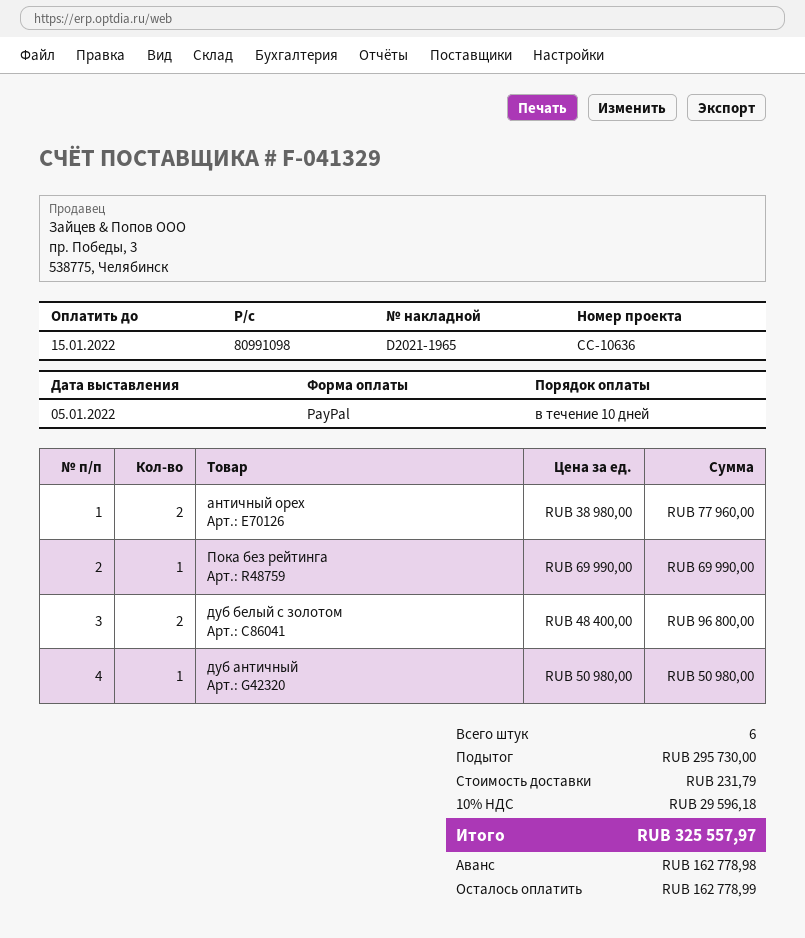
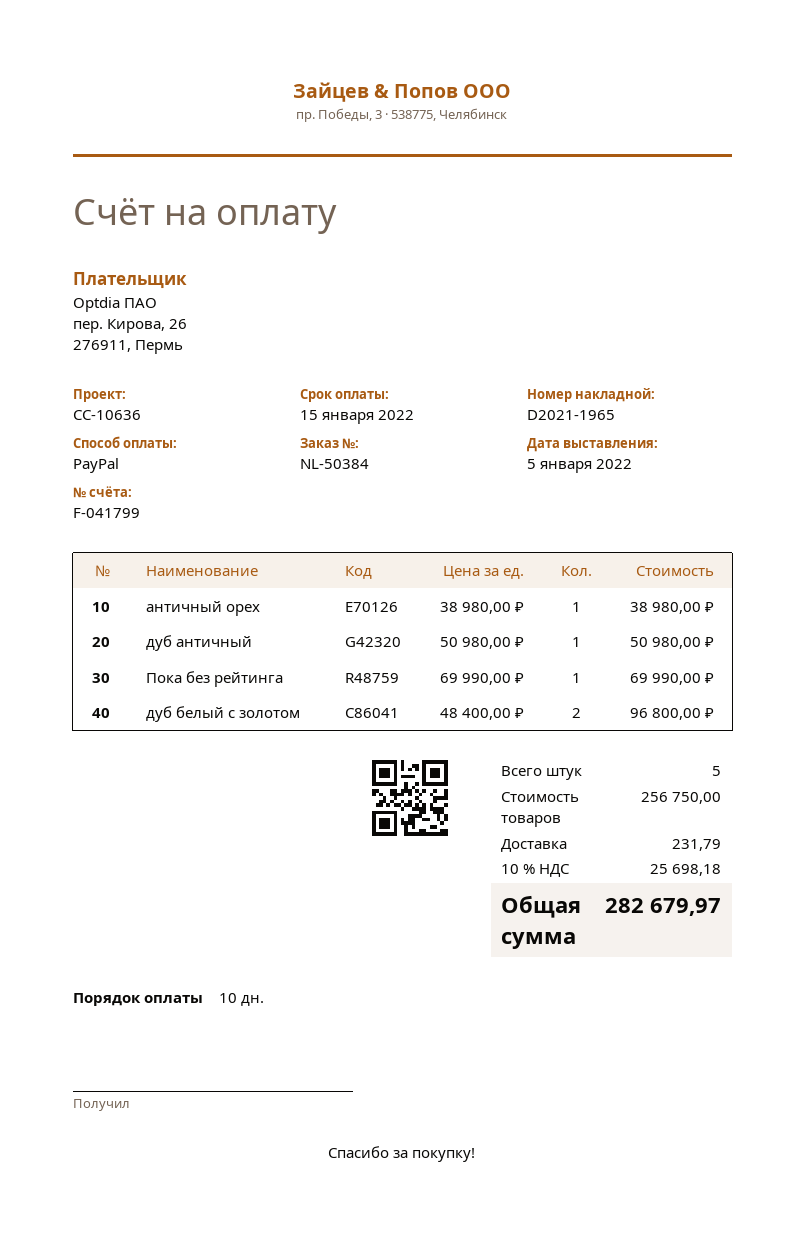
invoice number: F-041329 -> F-041799
античный орех: 2 x 38980.00 = 77960.00 -> 1 x 38980.00 = 38980.00
total quantity: 6 -> 5
subtotal: 295730.00 -> 256750.00
tax: 10% = 29596.18 -> 10% = 25698.18
total: 325557.97 -> 282679.97

